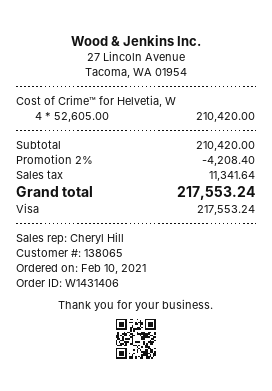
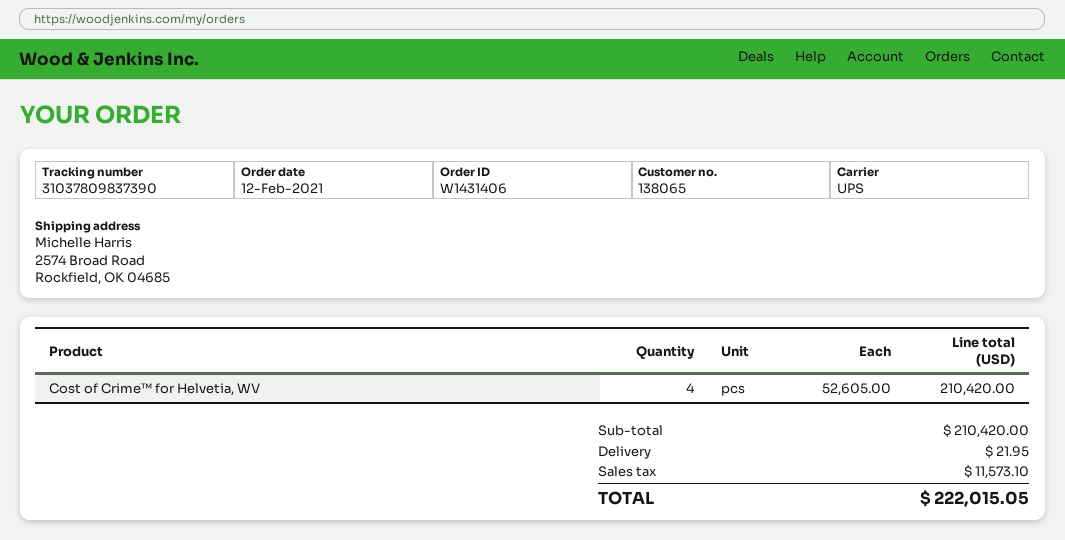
order date: 2021-02-10 -> 2021-02-12
discount: 2% = 4208.40 -> none
shipping: none -> 21.95
tax: 11341.64 -> 11573.10
total: 217553.24 -> 222015.05

